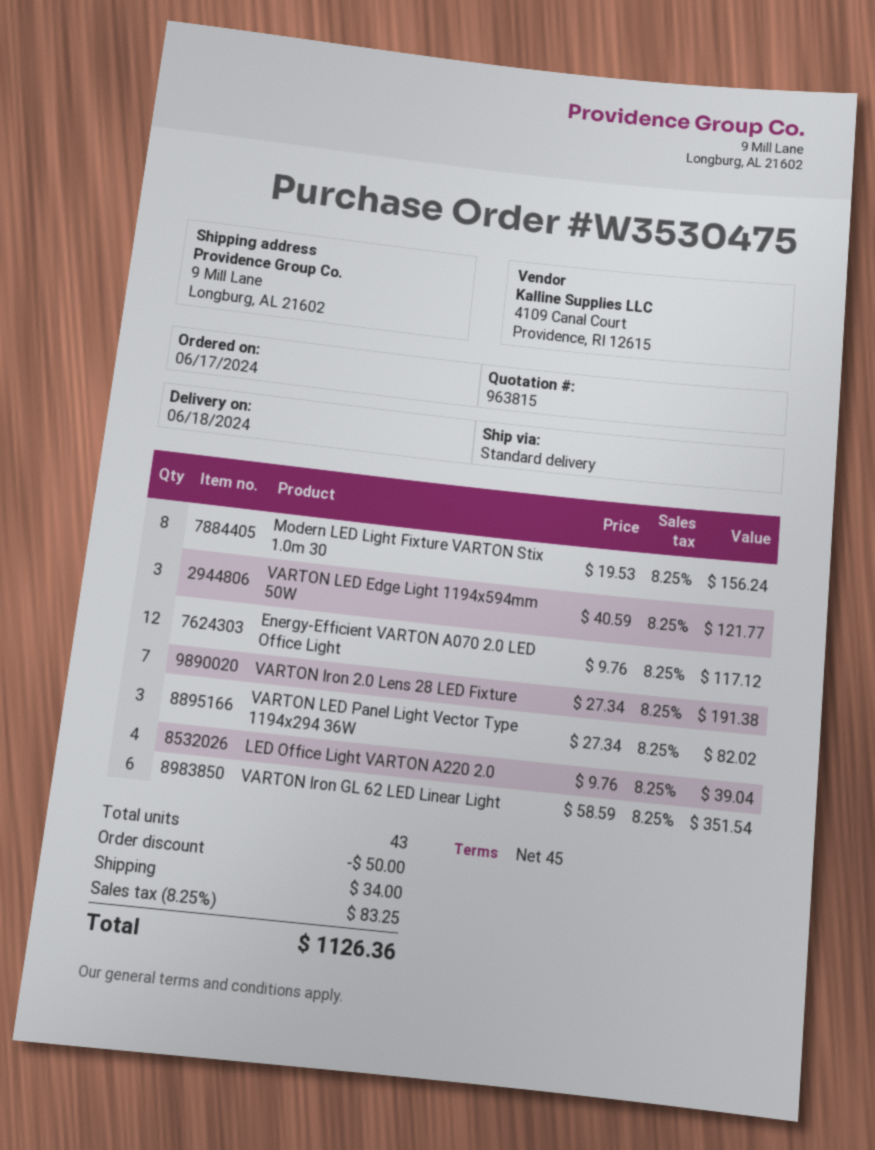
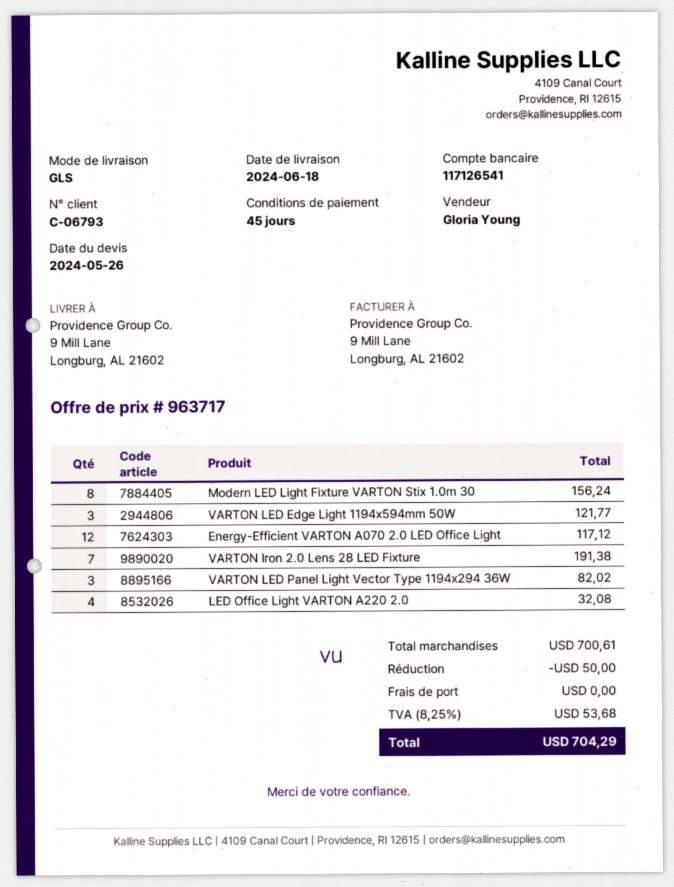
quote number: 963815 -> 963717
shipping method: standard -> GLS
LED Office Light VARTON A220 2.0: 4 for 39.04 -> 4 for 32.08
VARTON Iron GL 62 LED Linear Light: 6 for 351.54 -> none
shipping: 34.00 -> 0.00
tax: 8.25% = 83.25 -> 8.25% = 53.68
total: 1126.36 -> 704.29

